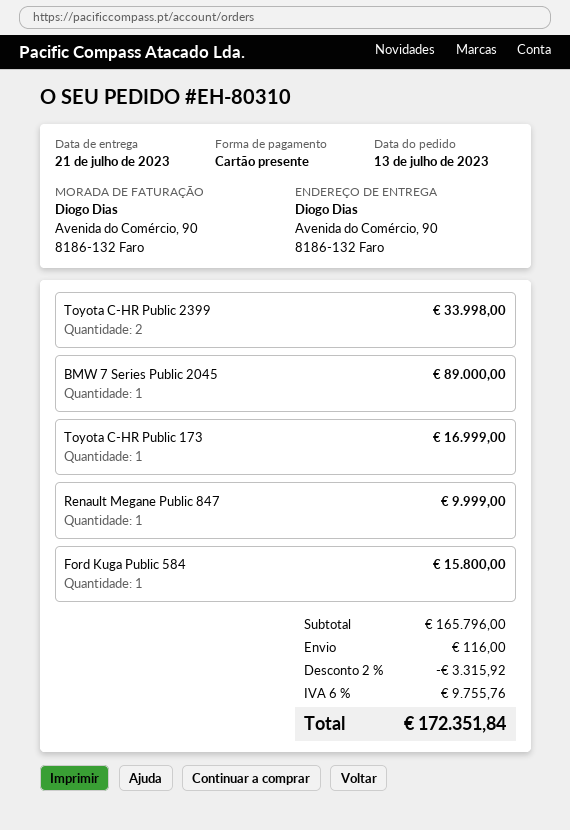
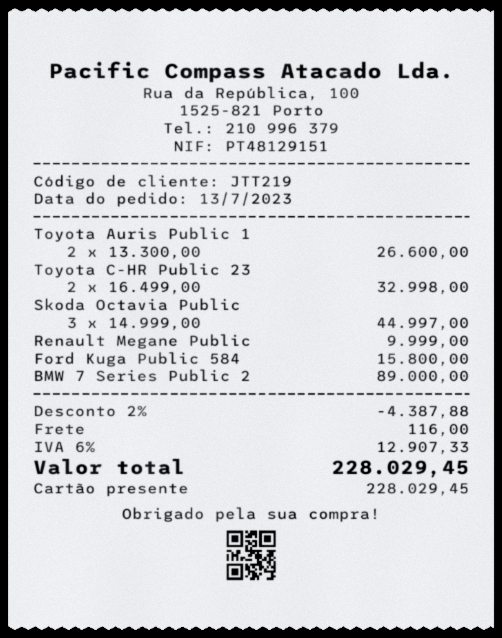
Toyota C-HR Public 2399: 2 for 33998.00 -> 2 for 32998.00
Toyota C-HR Public 173: 1 for 16999.00 -> none
Toyota Auris Public 1: none -> 2 for 26600.00
Skoda Octavia Public: none -> 3 for 44997.00
discount: 2% = 3315.92 -> 2% = 4387.88
tax: 6% = 9755.76 -> 6% = 12907.33
total: 172351.84 -> 228029.45

